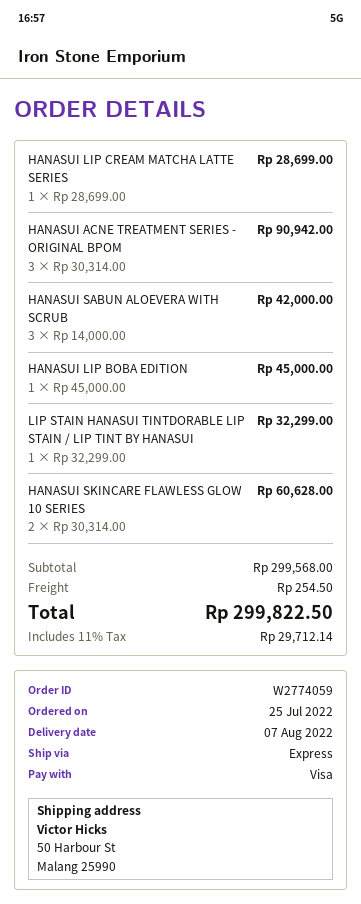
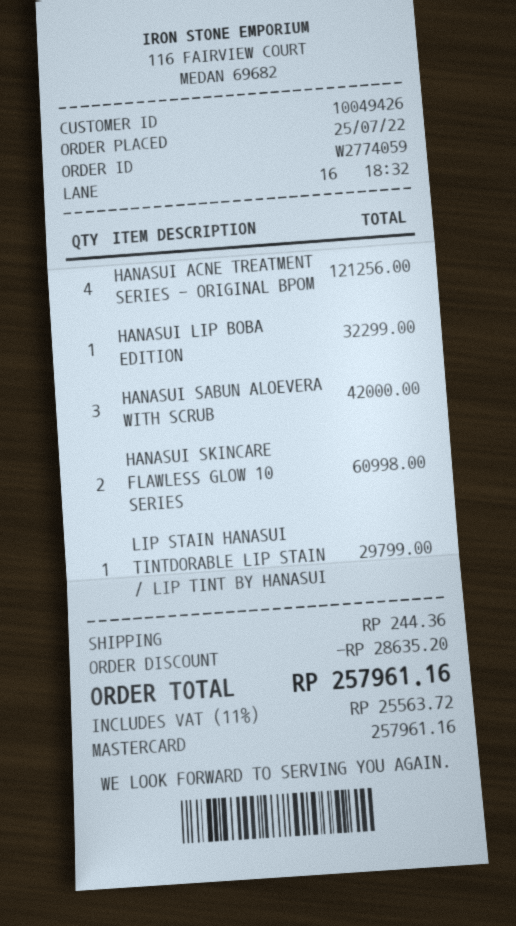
payment method: Visa -> Mastercard
HANASUI LIP CREAM MATCHA LATTE SERIES: 1 for 28699.00 -> none
HANASUI ACNE TREATMENT SERIES - ORIGINAL BPOM: 3 for 90942.00 -> 4 for 121256.00
HANASUI LIP BOBA EDITION: 1 for 45000.00 -> 1 for 32299.00
LIP STAIN HANASUI TINTDORABLE LIP STAIN / LIP TINT BY HANASUI: 1 for 32299.00 -> 1 for 29799.00
HANASUI SKINCARE FLAWLESS GLOW 10 SERIES: 2 for 60628.00 -> 2 for 60998.00
discount: none -> 28635.20
shipping: 254.50 -> 244.36
tax: 11% = 29712.14 -> 11% = 25563.72
total: 299822.50 -> 257961.16

